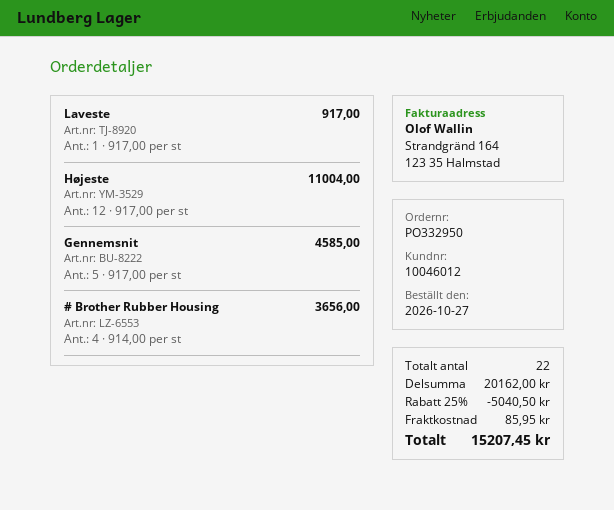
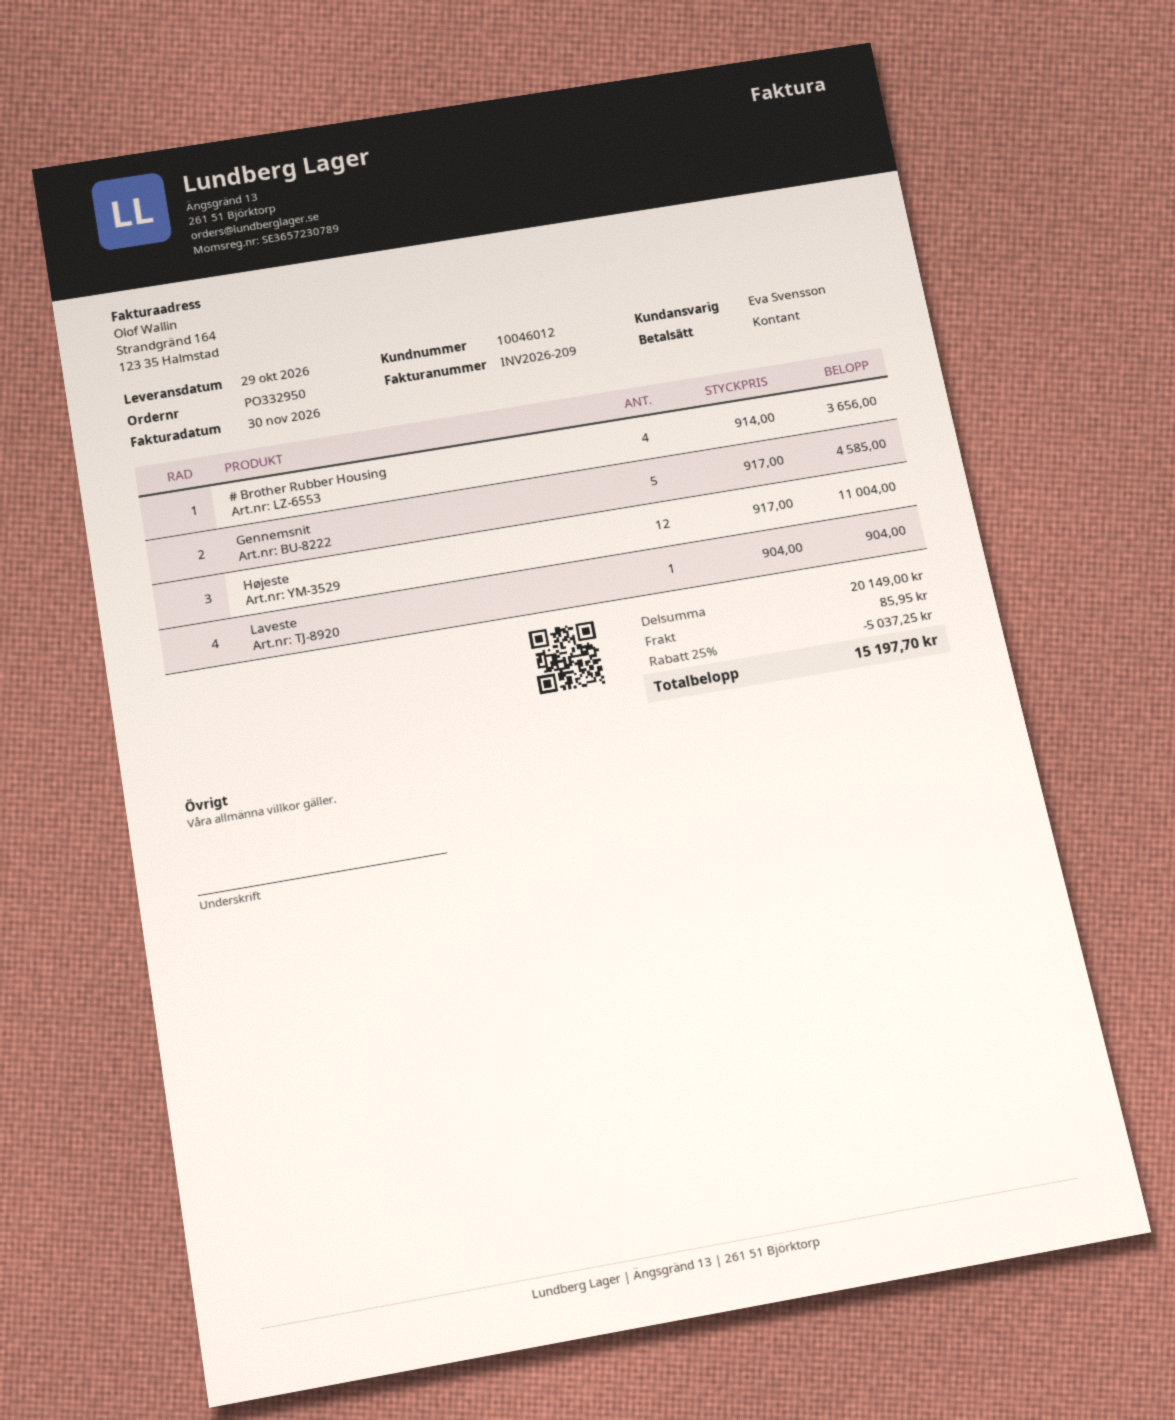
Laveste: 1 x 917.00 = 917.00 -> 1 x 904.00 = 904.00
subtotal: 20162.00 -> 20149.00
discount: 25% = 5040.50 -> 25% = 5037.25
total: 15207.45 -> 15197.70

